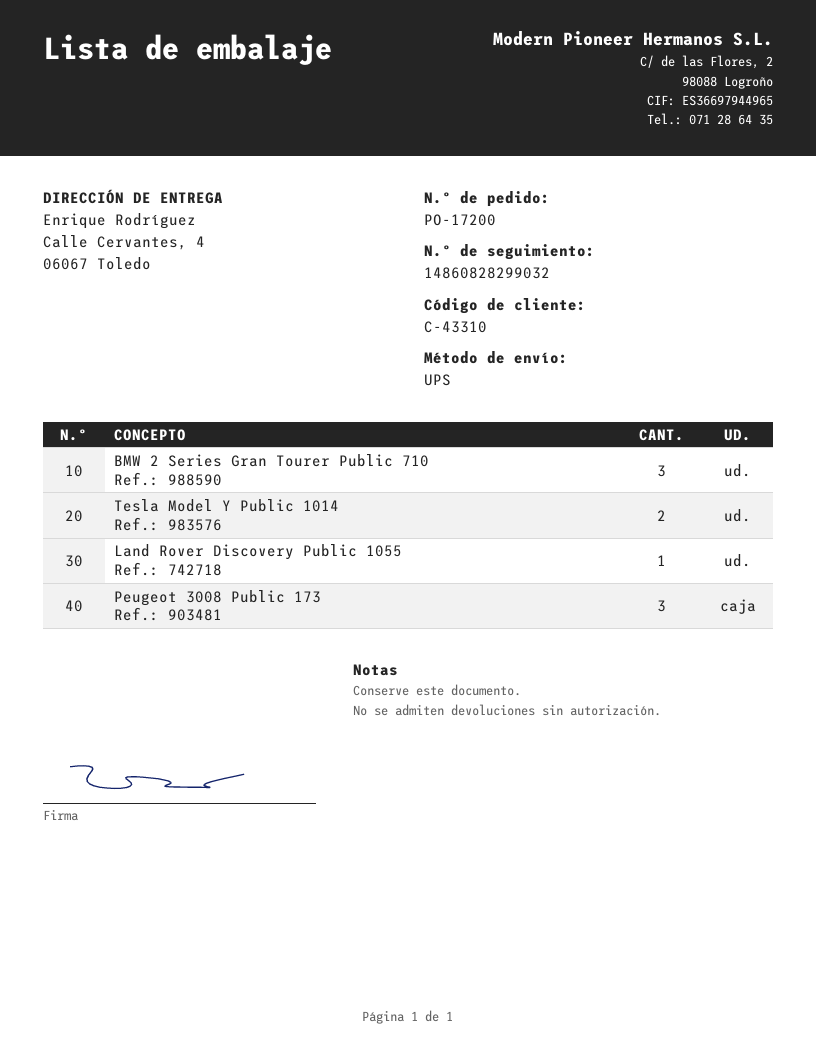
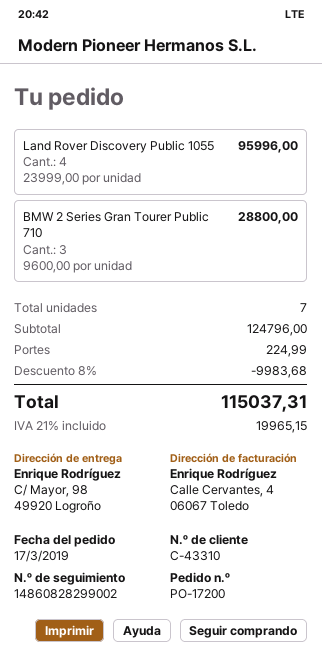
tracking number: 14860828299032 -> 14860828299002
ship to: Calle Cervantes, 4, 06067 Toledo -> C/ Mayor, 98, 49920 Logroño
Tesla Model Y Public 1014: 2 -> none
Land Rover Discovery Public 1055: 1 -> 4
Peugeot 3008 Public 173: 3 -> none

